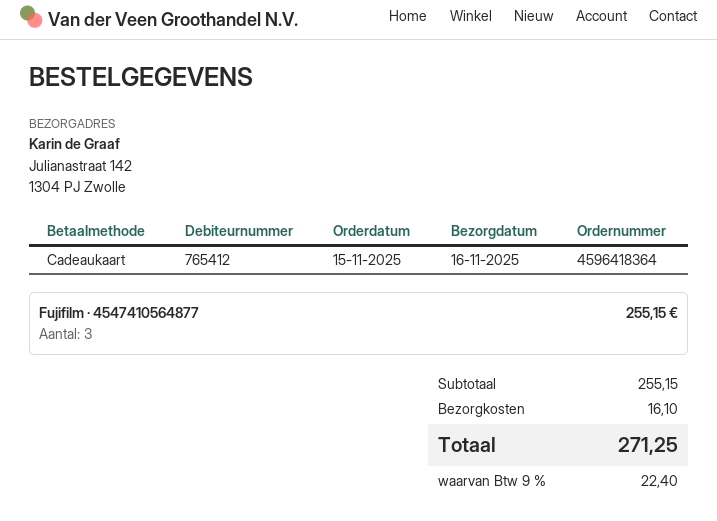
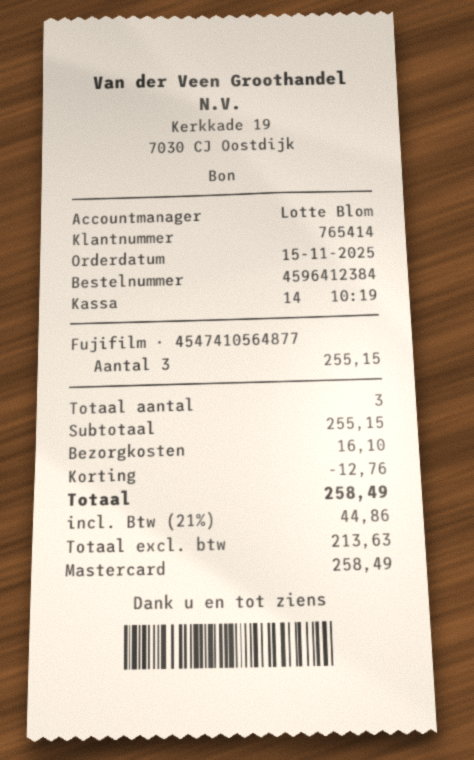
order number: 4596418364 -> 4596412384
customer number: 765412 -> 765414
payment method: gift card -> Mastercard
discount: none -> 12.76
tax: 9% = 22.40 -> 21% = 44.86
total: 271.25 -> 258.49

